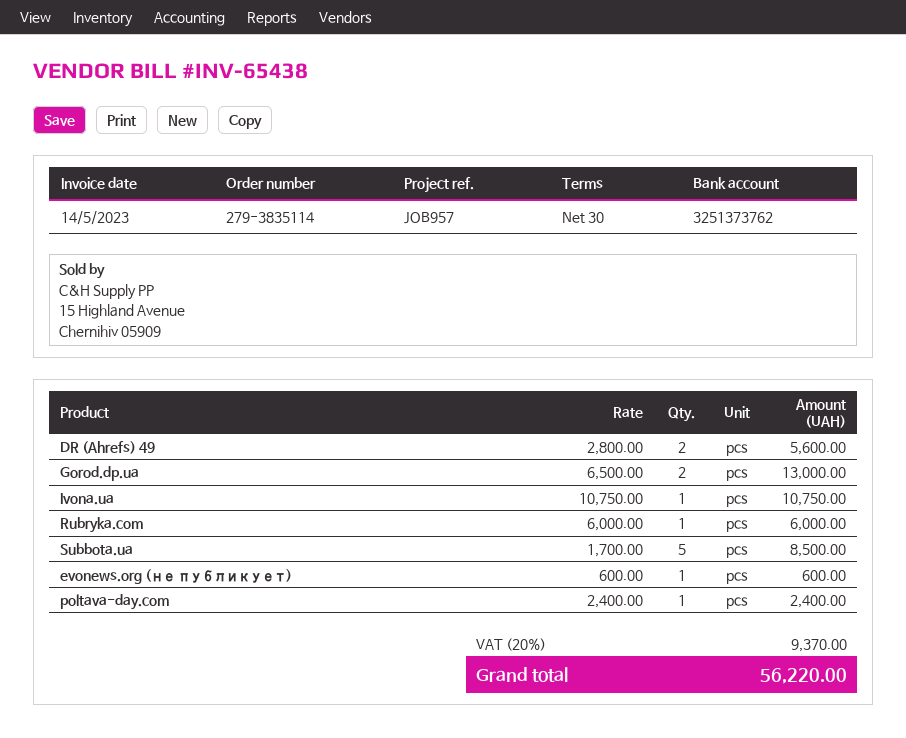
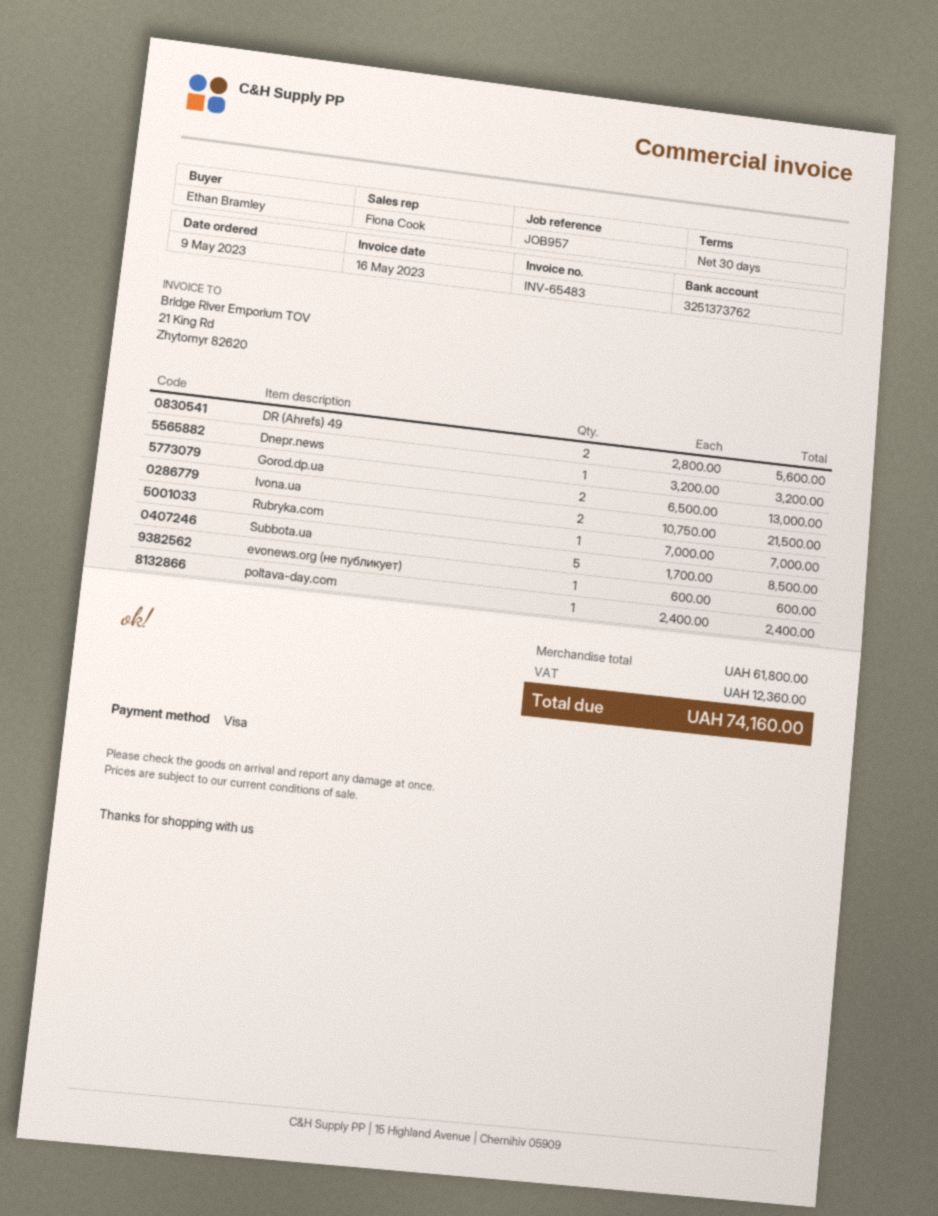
invoice number: INV-65438 -> INV-65483
invoice date: 2023-05-14 -> 2023-05-16
Ivona.ua: 1 x 10750.00 = 10750.00 -> 2 x 10750.00 = 21500.00
Rubryka.com: 1 x 6000.00 = 6000.00 -> 1 x 7000.00 = 7000.00
Dnepr.news: none -> 1 x 3200.00 = 3200.00
tax: 9370.00 -> 12360.00
total: 56220.00 -> 74160.00

